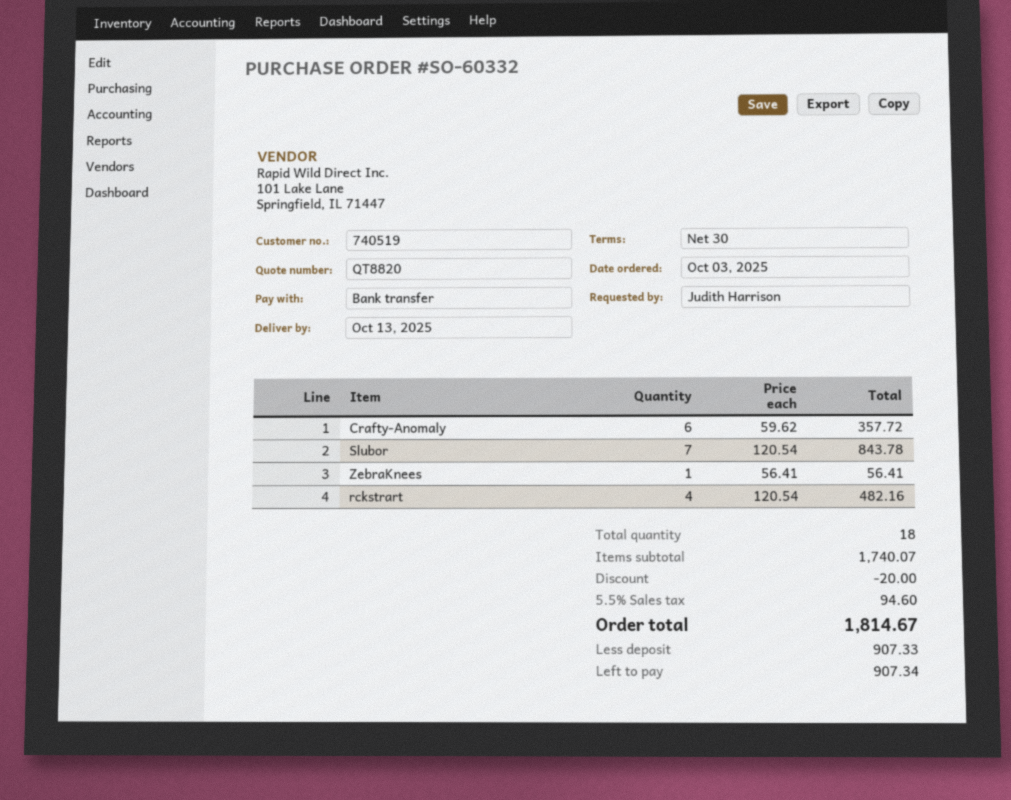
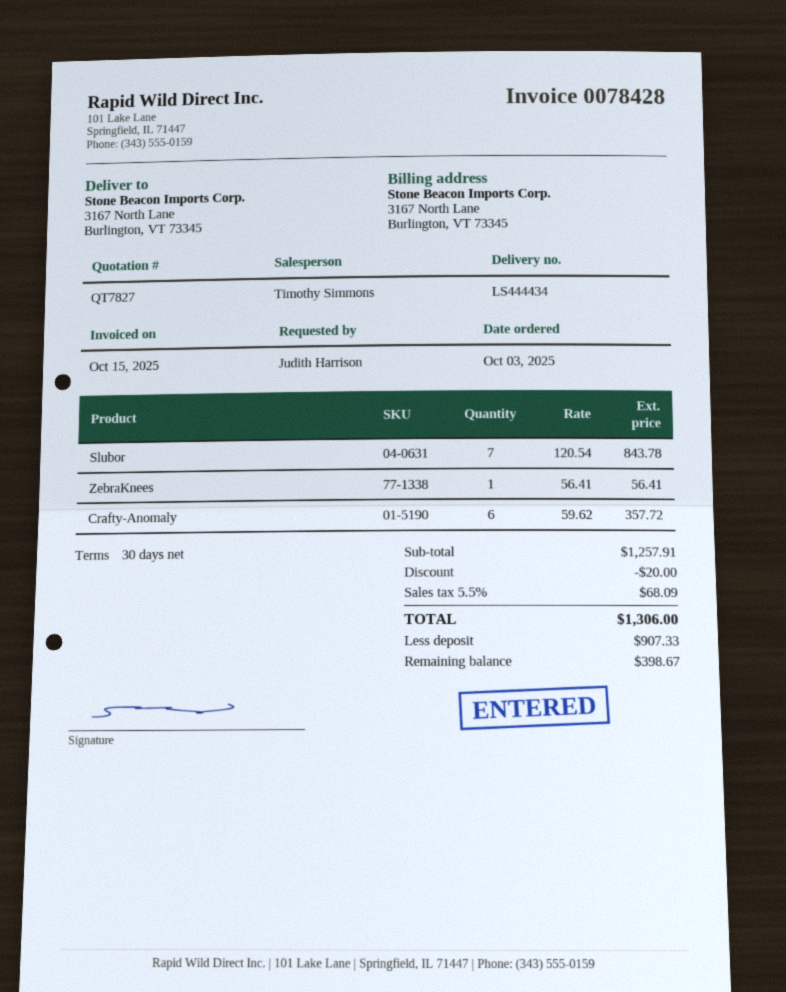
quote number: QT8820 -> QT7827
rckstrart: 4 x 120.54 = 482.16 -> none
subtotal: 1740.07 -> 1257.91
tax: 5.5% = 94.60 -> 5.5% = 68.09
total: 1814.67 -> 1306.00
balance: 907.34 -> 398.67

